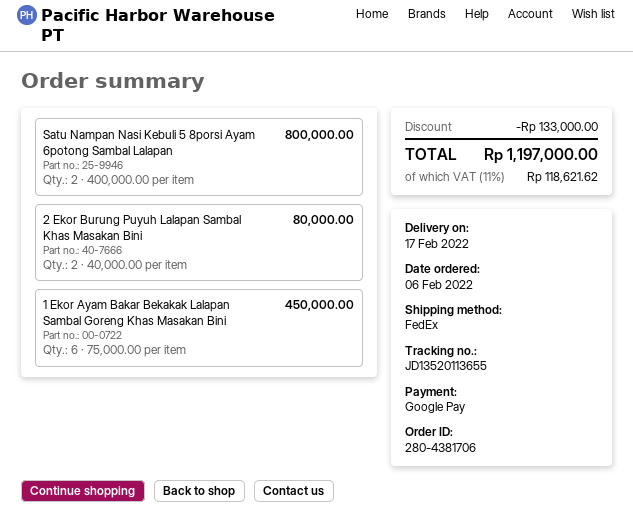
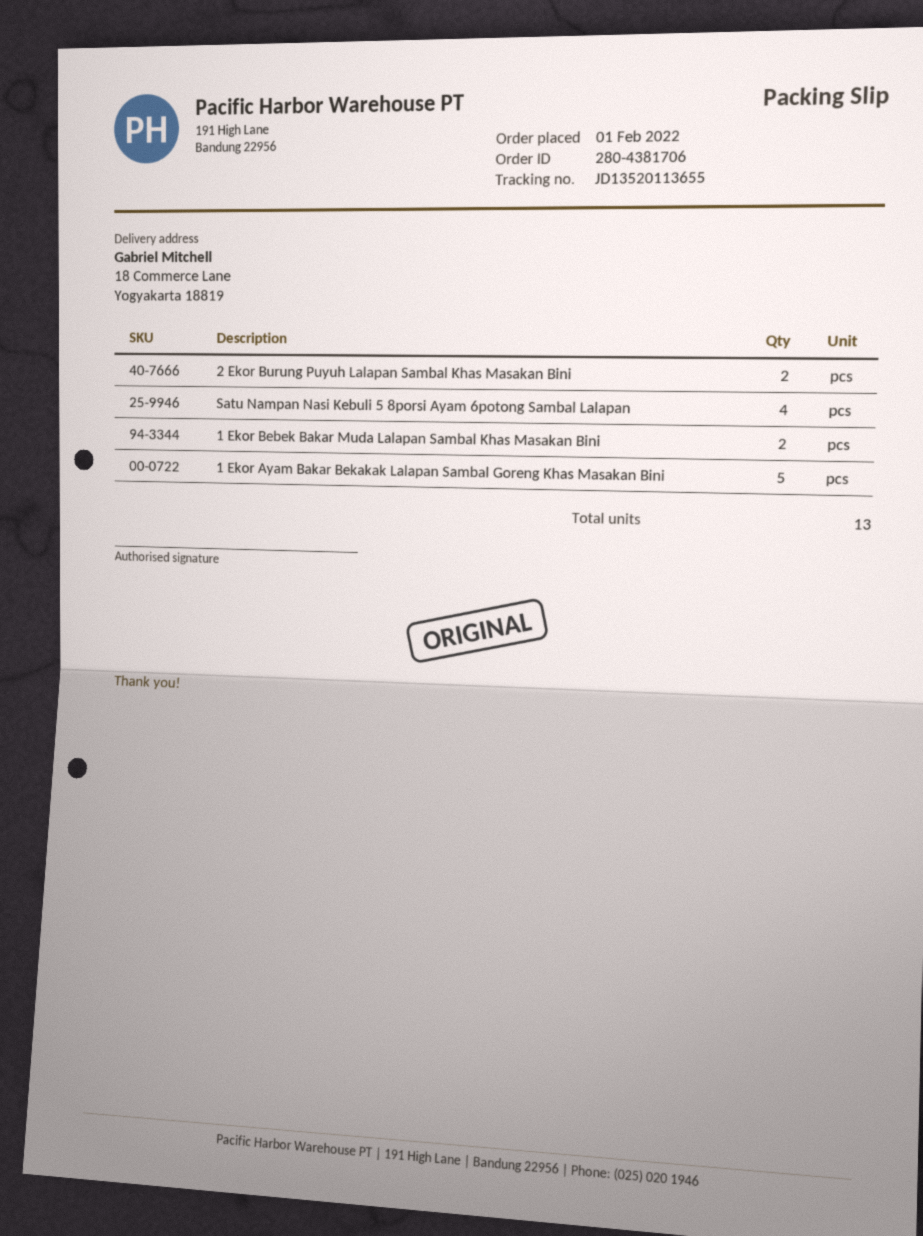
order date: 2022-02-06 -> 2022-02-01
Satu Nampan Nasi Kebuli 5 8porsi Ayam 6potong Sambal Lalapan: 2 -> 4
1 Ekor Ayam Bakar Bekakak Lalapan Sambal Goreng Khas Masakan Bini: 6 -> 5
1 Ekor Bebek Bakar Muda Lalapan Sambal Khas Masakan Bini: none -> 2

